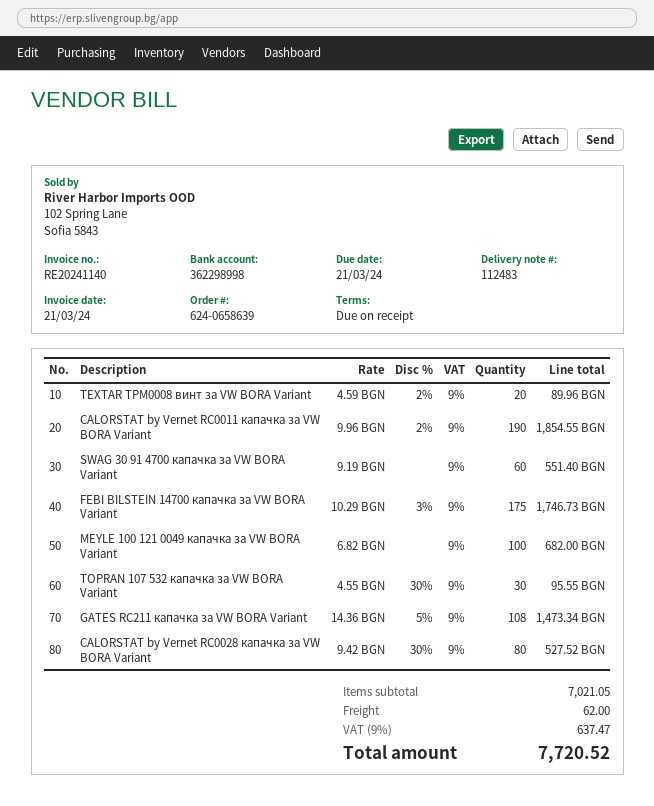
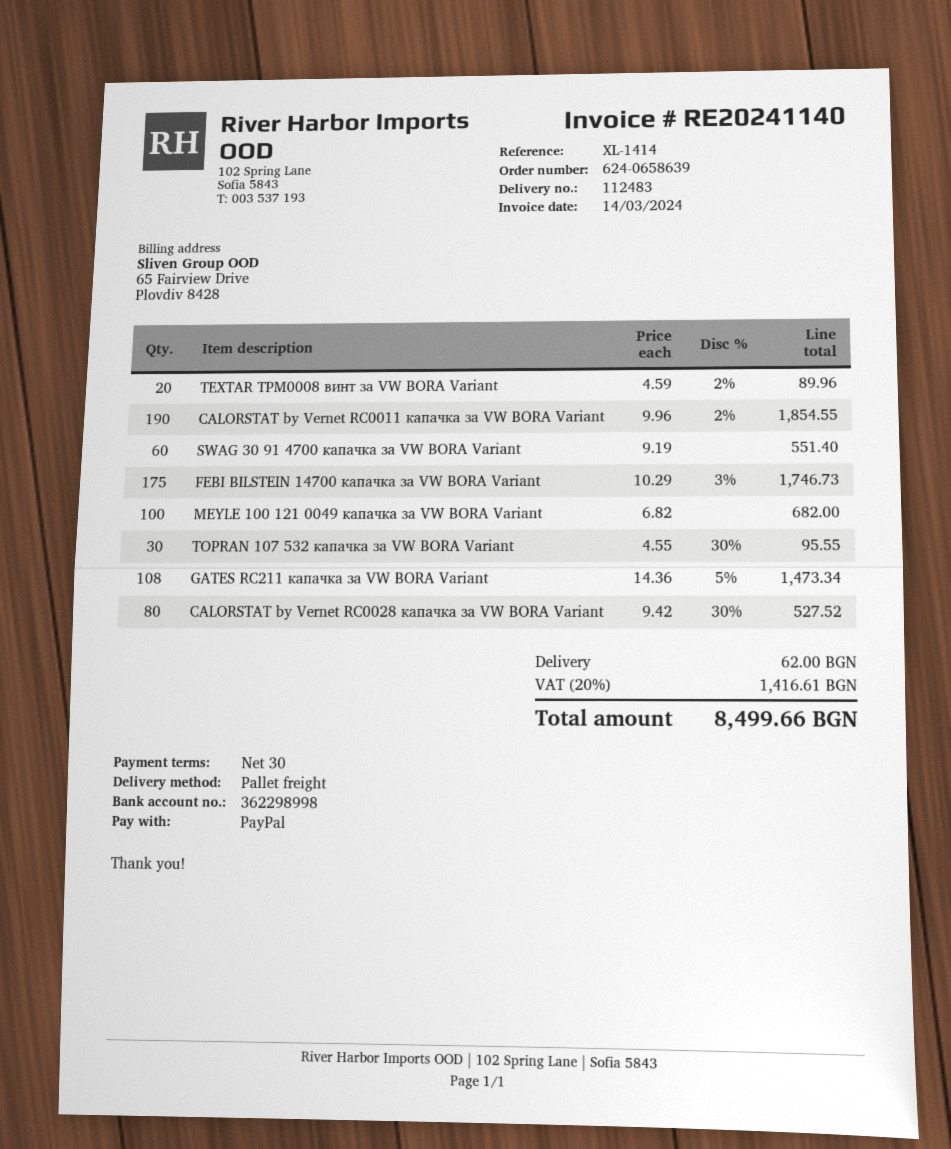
invoice date: 2024-03-21 -> 2024-03-14
payment terms: on receipt -> 30 days
tax: 9% = 637.47 -> 20% = 1416.61
total: 7720.52 -> 8499.66

